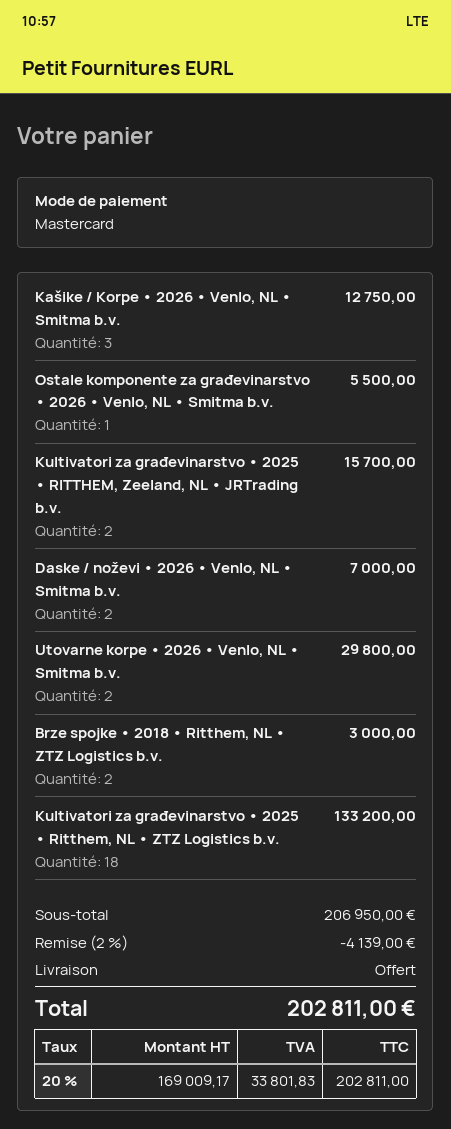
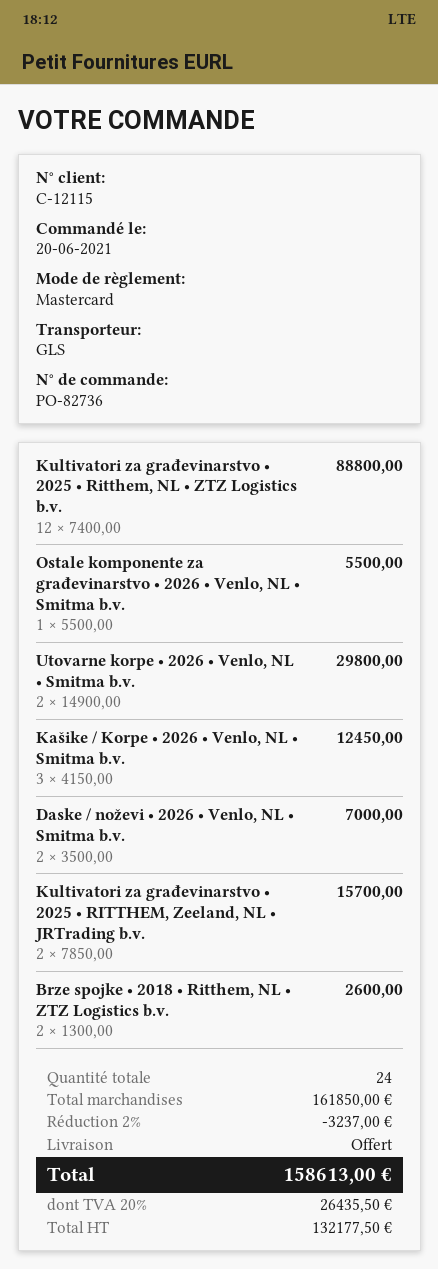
Kašike / Korpe • 2026 • Venlo, NL • Smitma b.v.: 3 for 12750.00 -> 3 for 12450.00
Brze spojke • 2018 • Ritthem, NL • ZTZ Logistics b.v.: 2 for 3000.00 -> 2 for 2600.00
Kultivatori za građevinarstvo • 2025 • Ritthem, NL • ZTZ Logistics b.v.: 18 for 133200.00 -> 12 for 88800.00
subtotal: 206950.00 -> 161850.00
discount: 2% = 4139.00 -> 2% = 3237.00
net: 169009.17 -> 132177.50
tax: 20% = 33801.83 -> 20% = 26435.50
total: 202811.00 -> 158613.00

